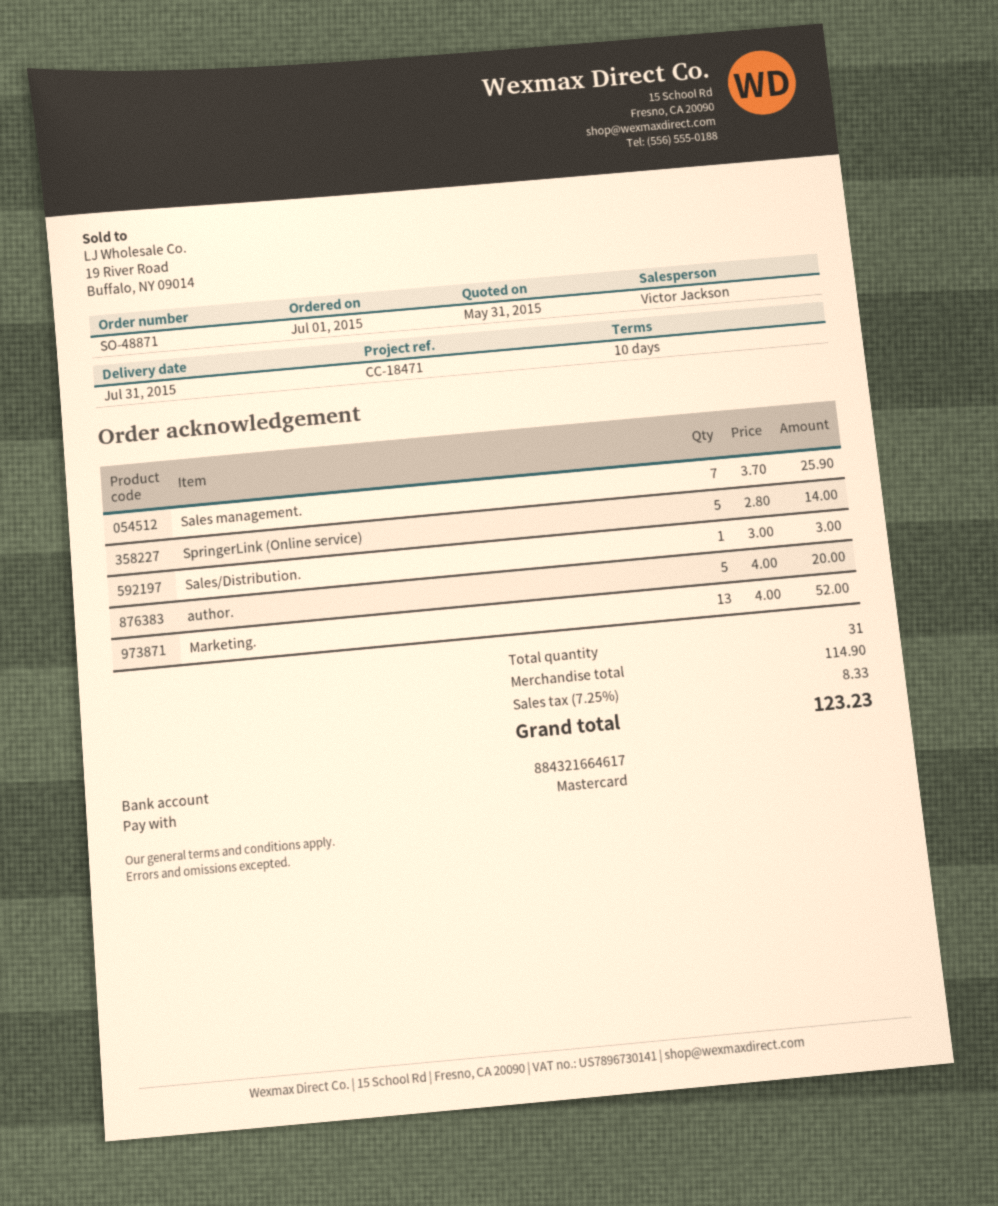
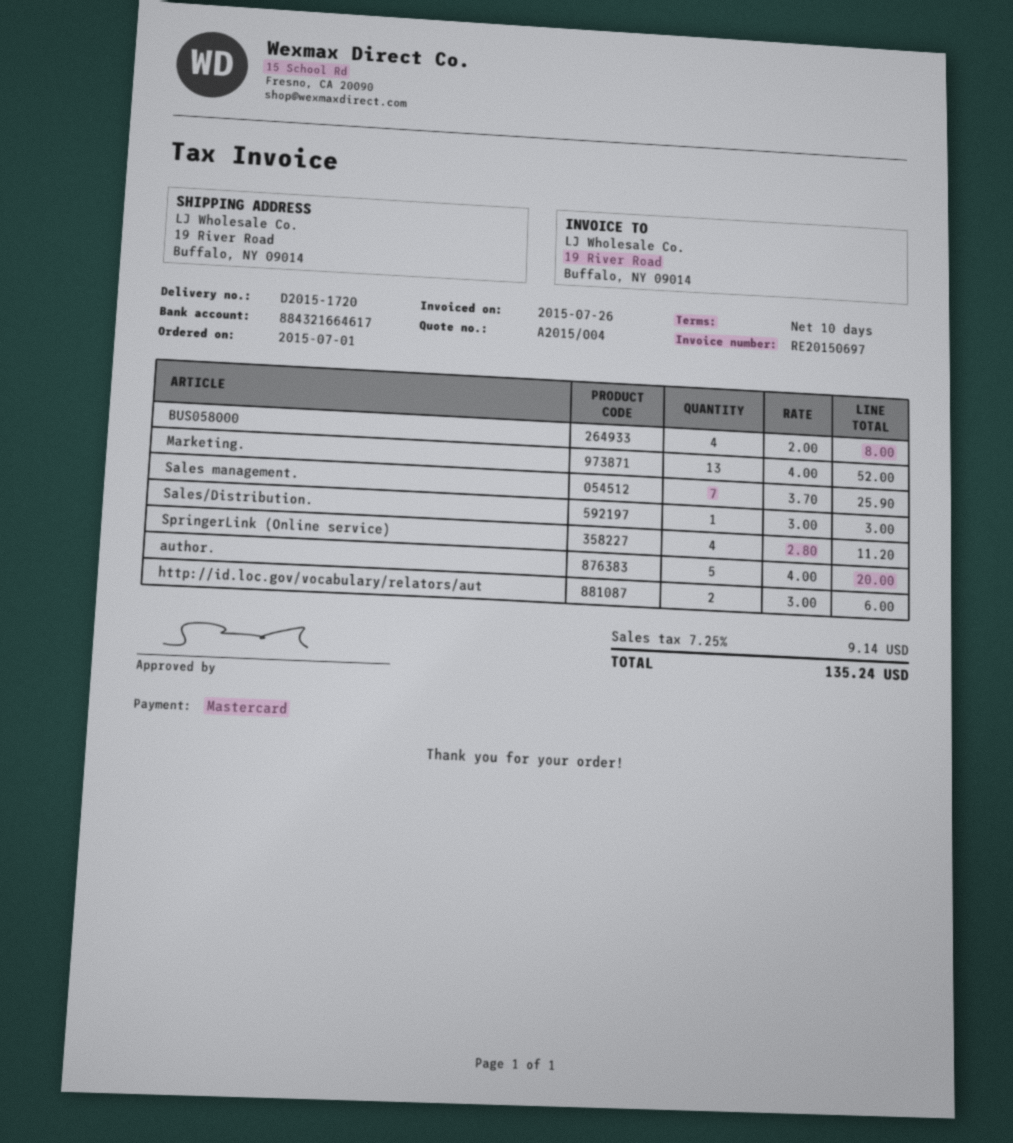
SpringerLink (Online service): 5 x 2.80 = 14.00 -> 4 x 2.80 = 11.20
BUS058000: none -> 4 x 2.00 = 8.00
http://id.loc.gov/vocabulary/relators/aut: none -> 2 x 3.00 = 6.00
tax: 7.25% = 8.33 -> 7.25% = 9.14
total: 123.23 -> 135.24

